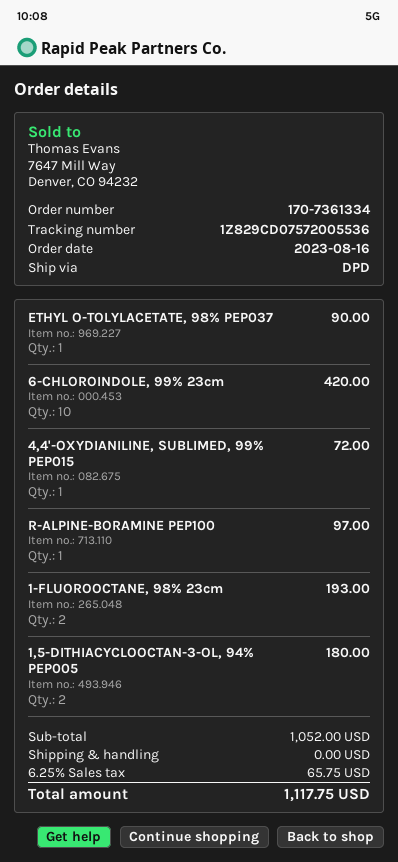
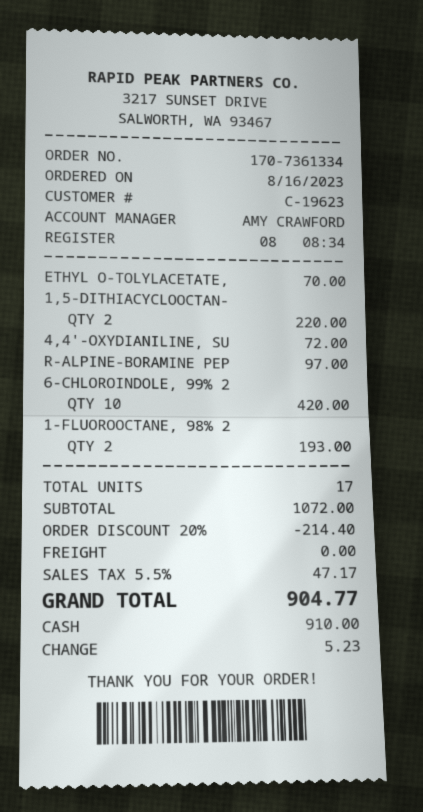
ETHYL O-TOLYLACETATE, 98% PEP037: 1 for 90.00 -> 1 for 70.00
1,5-DITHIACYCLOOCTAN-3-OL, 94% PEP005: 2 for 180.00 -> 2 for 220.00
subtotal: 1052.00 -> 1072.00
discount: none -> 20% = 214.40
tax: 6.25% = 65.75 -> 5.5% = 47.17
total: 1117.75 -> 904.77

